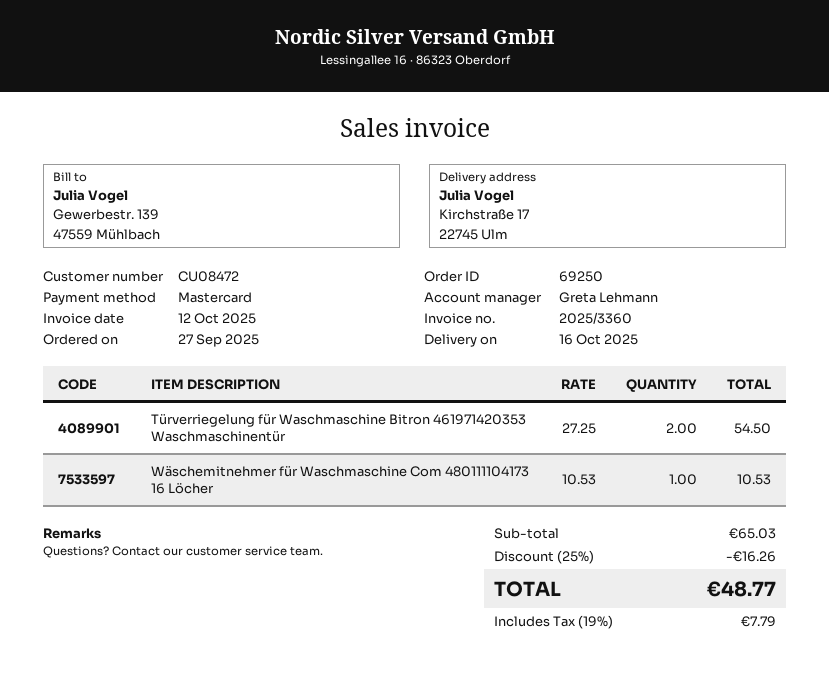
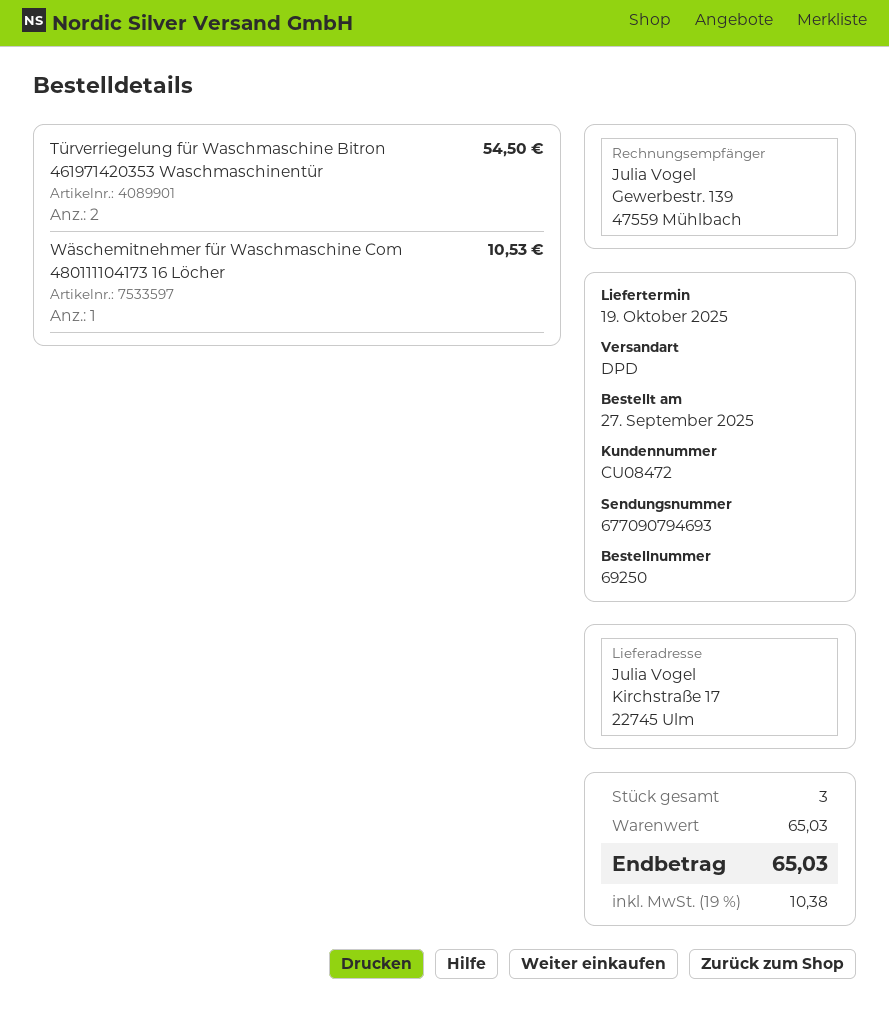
delivery date: 2025-10-16 -> 2025-10-19
discount: 25% = 16.26 -> none
tax: 19% = 7.79 -> 19% = 10.38
total: 48.77 -> 65.03

